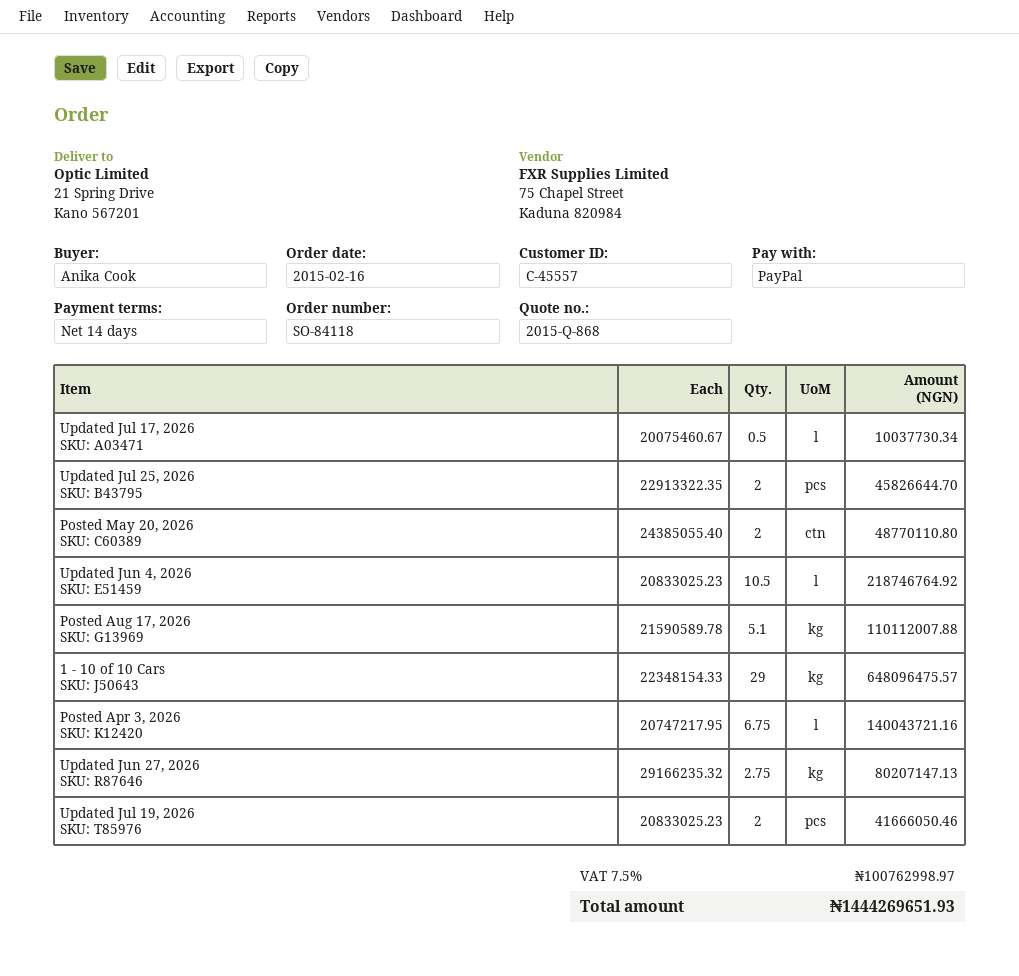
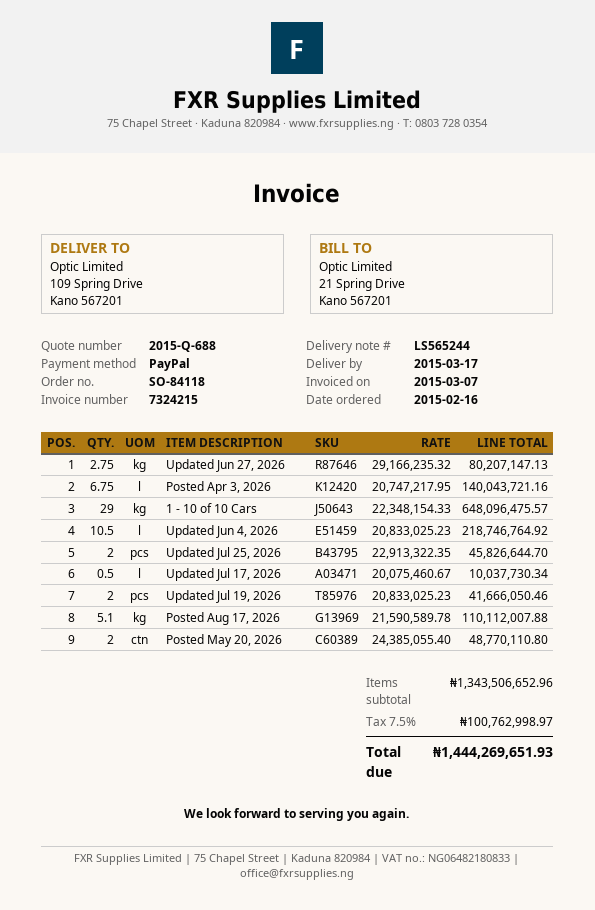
quote number: 2015-Q-868 -> 2015-Q-688
ship to: 21 Spring Drive, Kano 567201 -> 109 Spring Drive, Kano 567201

